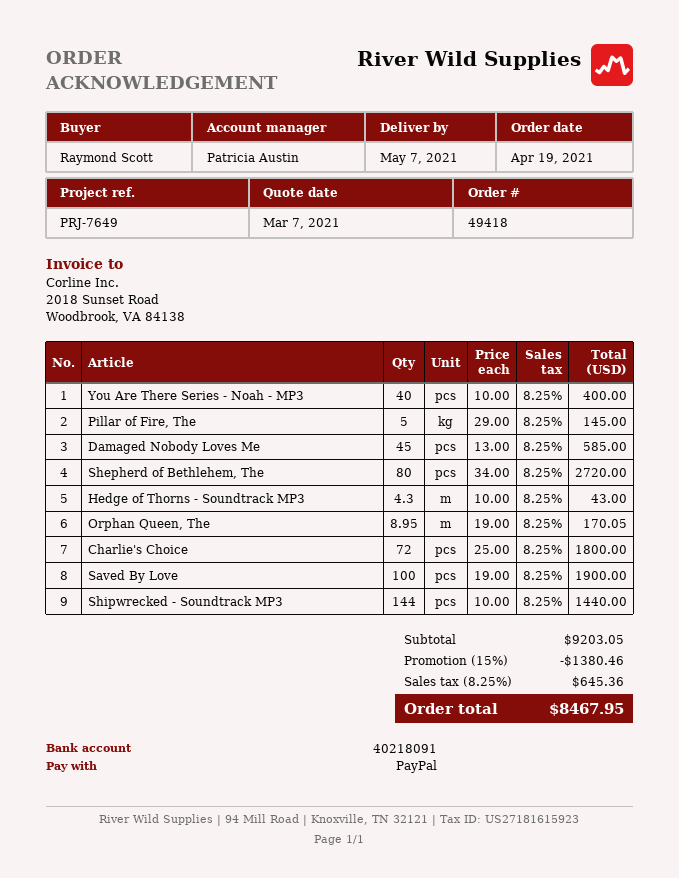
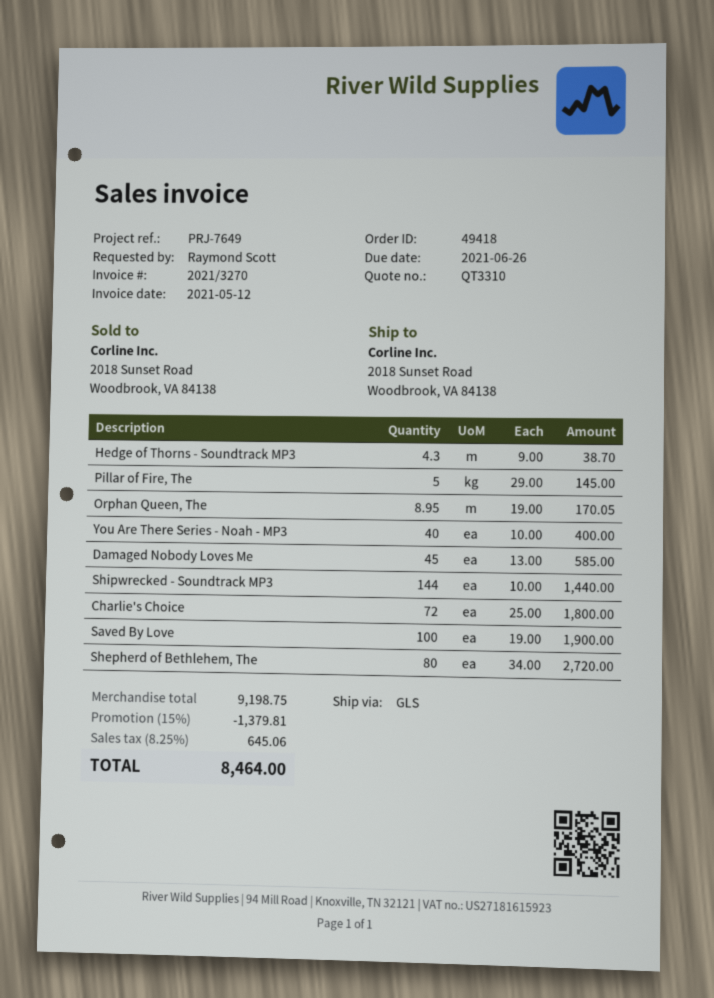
Hedge of Thorns - Soundtrack MP3: 4.3 x 10.00 = 43.00 -> 4.3 x 9.00 = 38.70
subtotal: 9203.05 -> 9198.75
discount: 15% = 1380.46 -> 15% = 1379.81
tax: 8.25% = 645.36 -> 8.25% = 645.06
total: 8467.95 -> 8464.00

